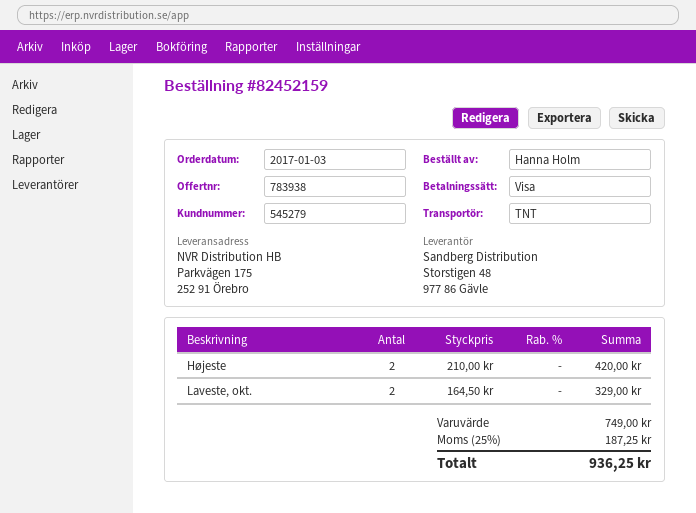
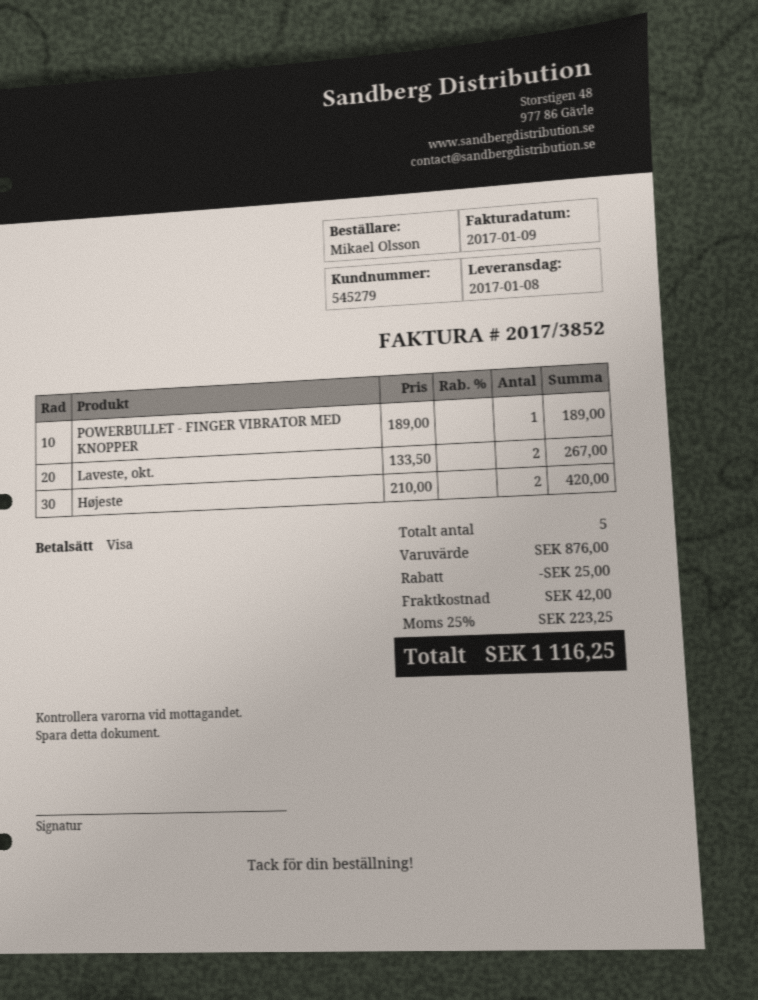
ordered by: Hanna Holm -> Mikael Olsson
Laveste, okt.: 2 x 164.50 = 329.00 -> 2 x 133.50 = 267.00
POWERBULLET - FINGER VIBRATOR MED KNOPPER: none -> 1 x 189.00 = 189.00
subtotal: 749.00 -> 876.00
discount: none -> 25.00
shipping: none -> 42.00
tax: 25% = 187.25 -> 25% = 223.25
total: 936.25 -> 1116.25

